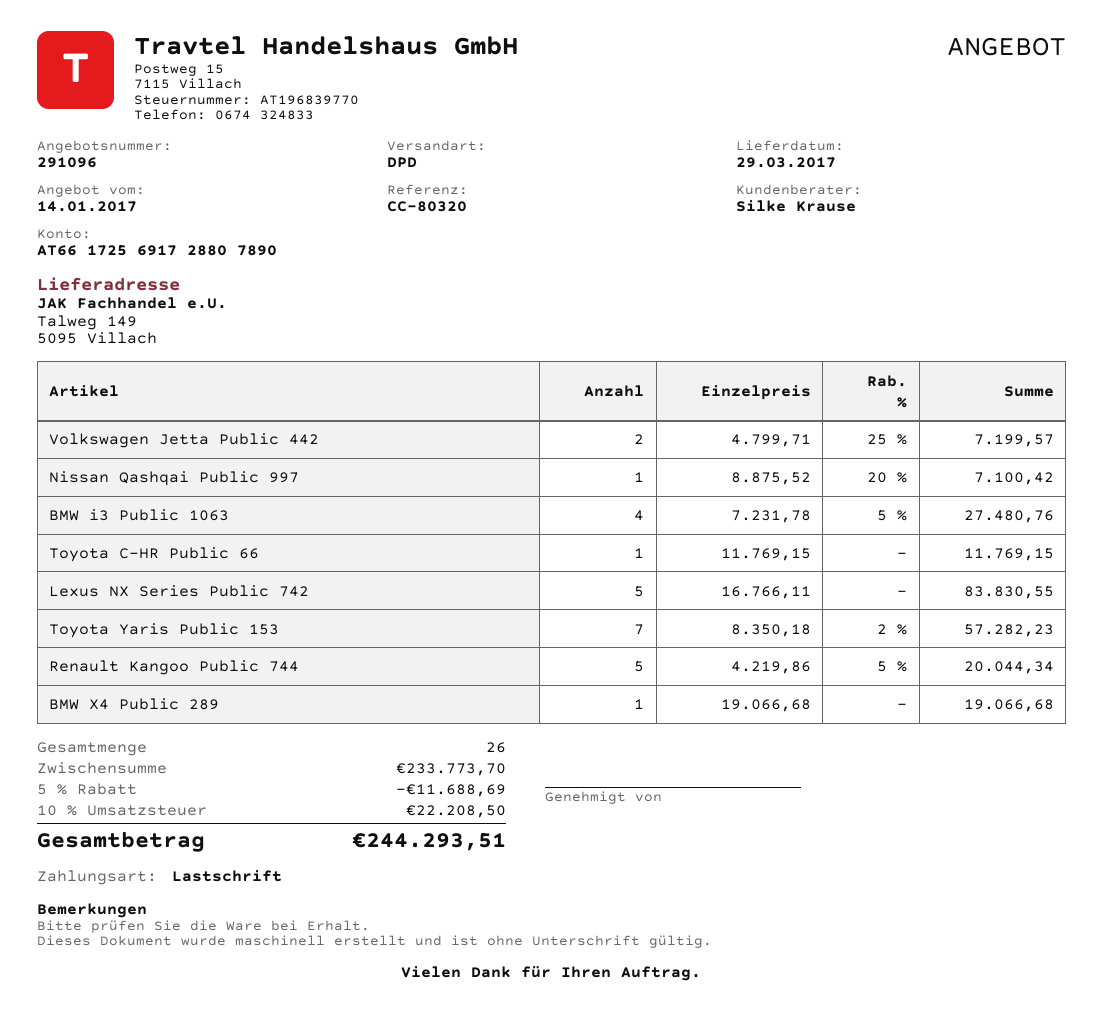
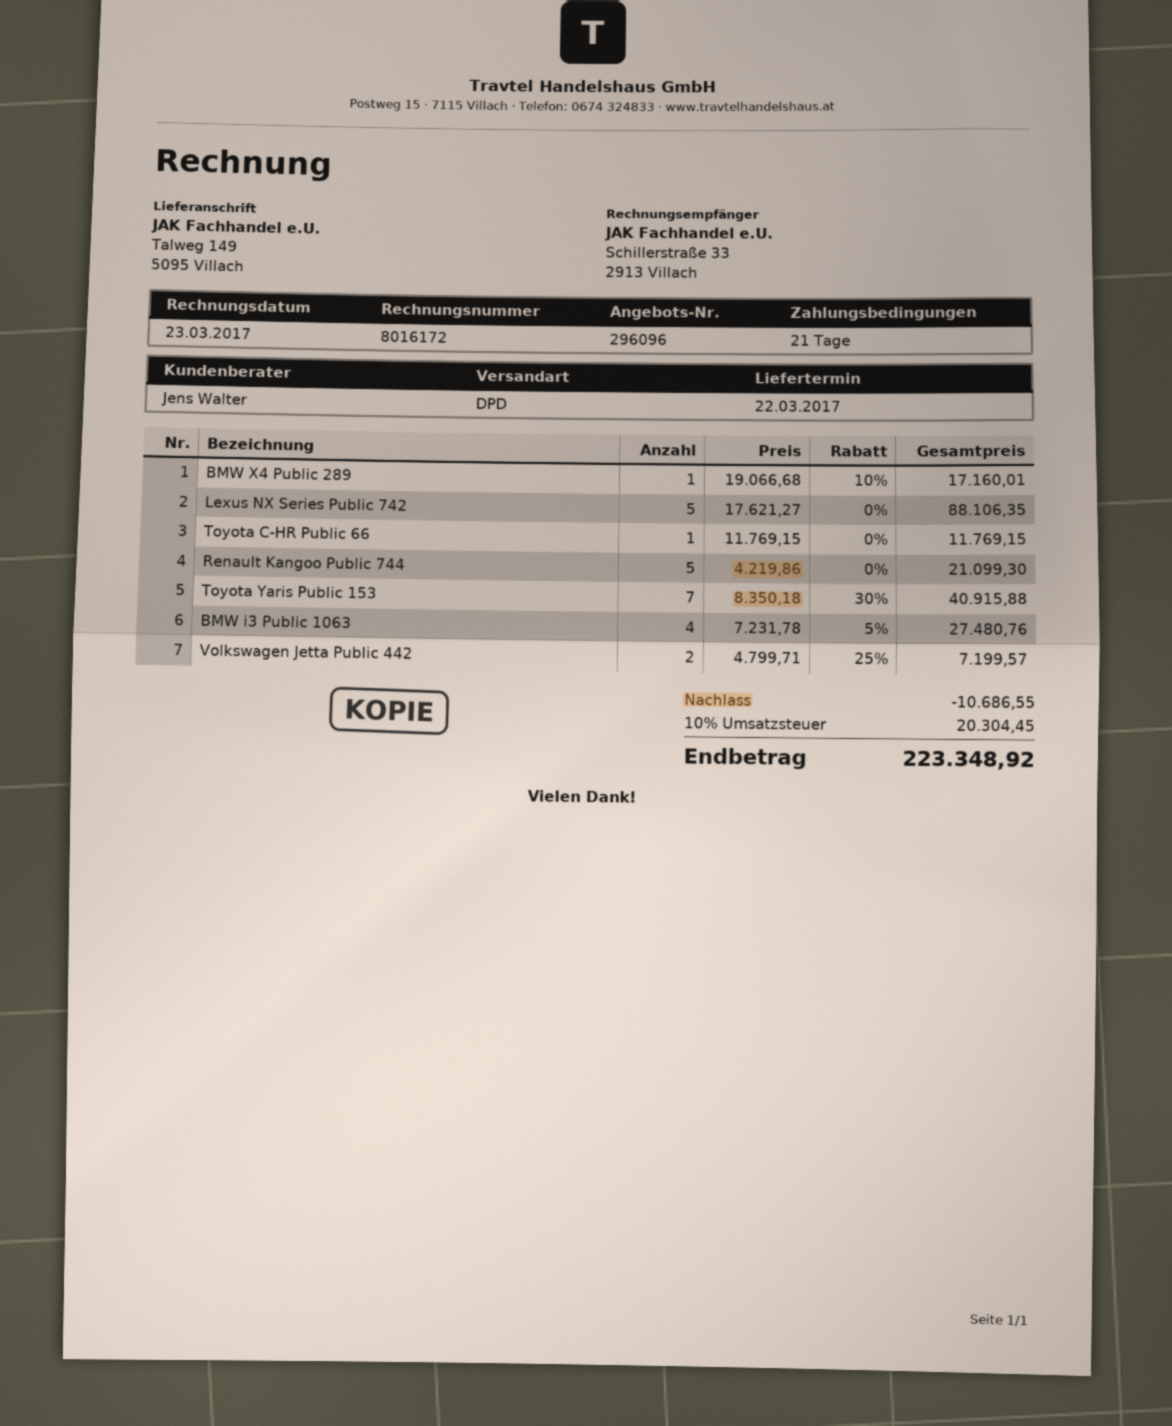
quote number: 291096 -> 296096
delivery date: 2017-03-29 -> 2017-03-22
sales rep: Silke Krause -> Jens Walter
Nissan Qashqai Public 997: 1 x 8875.52 - 20% = 7100.42 -> none
Lexus NX Series Public 742: 5 x 16766.11 = 83830.55 -> 5 x 17621.27 = 88106.35
Toyota Yaris Public 153: 7 x 8350.18 - 2% = 57282.23 -> 7 x 8350.18 - 30% = 40915.88
Renault Kangoo Public 744: 5 x 4219.86 - 5% = 20044.34 -> 5 x 4219.86 = 21099.30
BMW X4 Public 289: 1 x 19066.68 = 19066.68 -> 1 x 19066.68 - 10% = 17160.01
discount: 11688.69 -> 10686.55
tax: 10% = 22208.50 -> 10% = 20304.45
total: 244293.51 -> 223348.92

